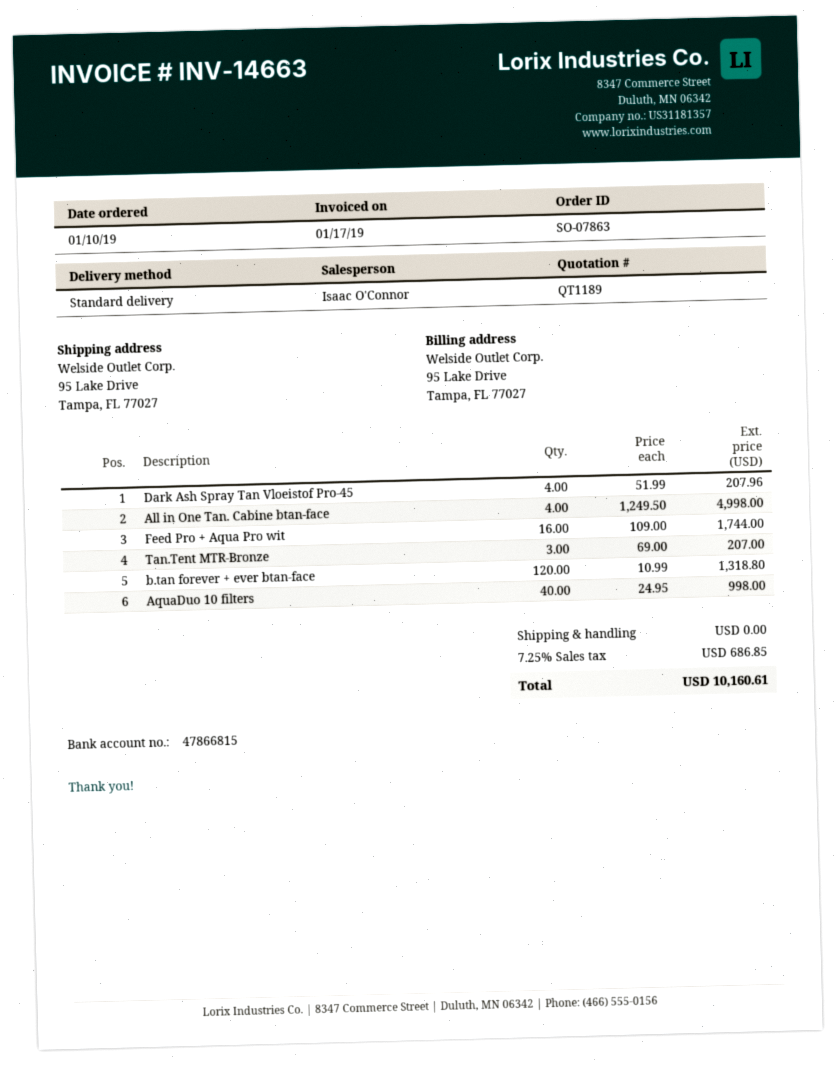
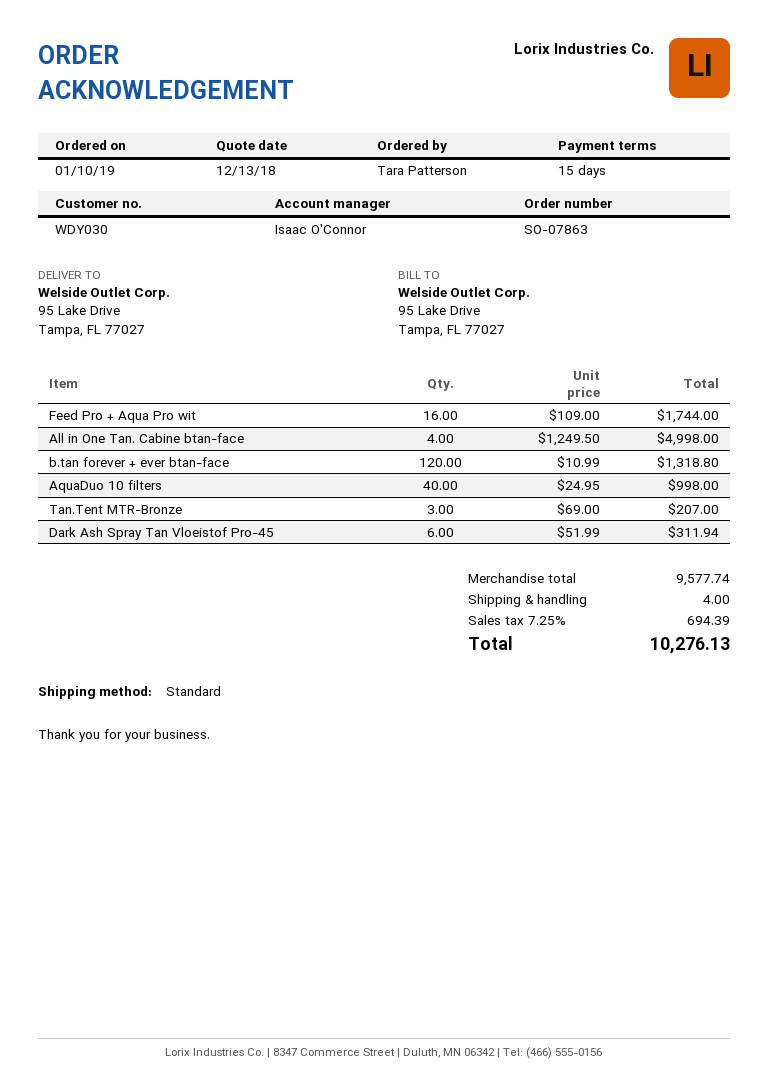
Dark Ash Spray Tan Vloeistof Pro-45: 4 x 51.99 = 207.96 -> 6 x 51.99 = 311.94
shipping: 0.00 -> 4.00
tax: 7.25% = 686.85 -> 7.25% = 694.39
total: 10160.61 -> 10276.13

